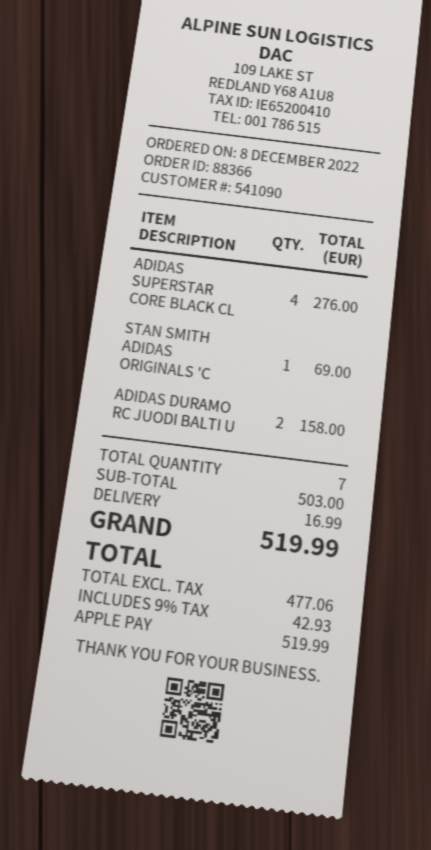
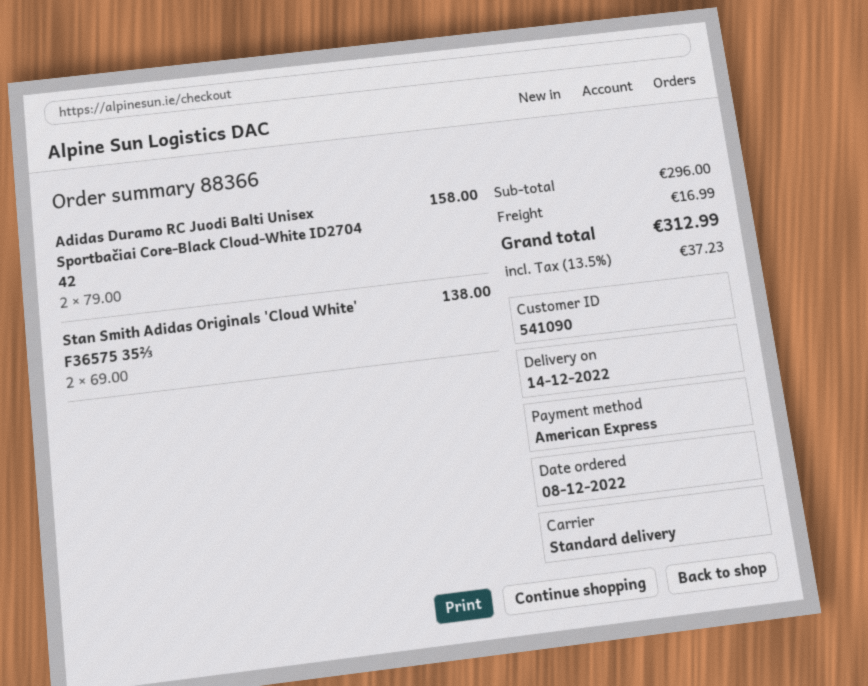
payment method: Apple Pay -> American Express
ADIDAS SUPERSTAR CORE BLACK CL: 4 for 276.00 -> none
STAN SMITH ADIDAS ORIGINALS 'C: 1 for 69.00 -> 2 for 138.00
subtotal: 503.00 -> 296.00
tax: 9% = 42.93 -> 13.5% = 37.23
total: 519.99 -> 312.99

